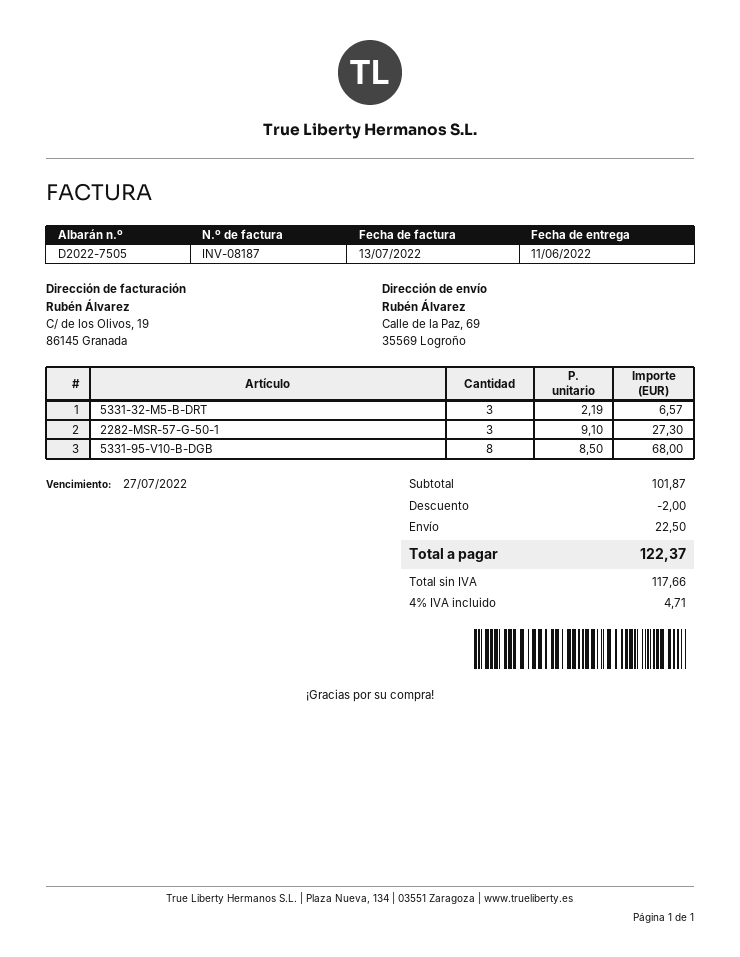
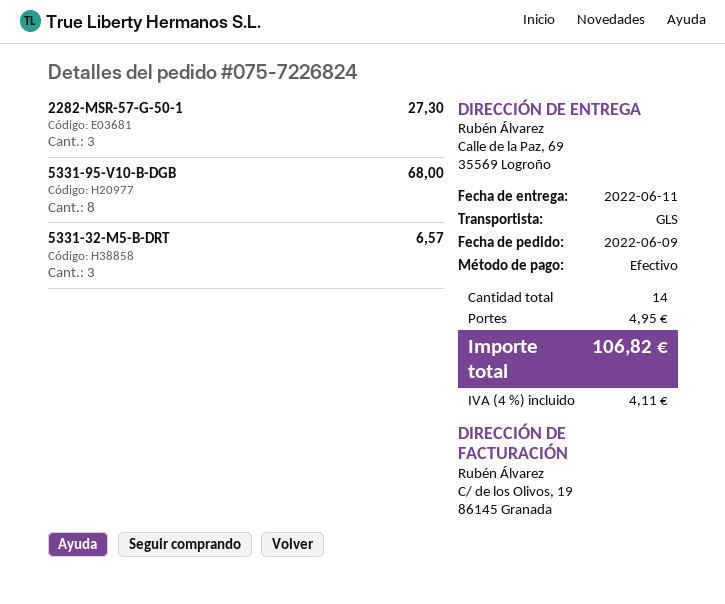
discount: 2.00 -> none
shipping: 22.50 -> 4.95
tax: 4% = 4.71 -> 4% = 4.11
total: 122.37 -> 106.82

